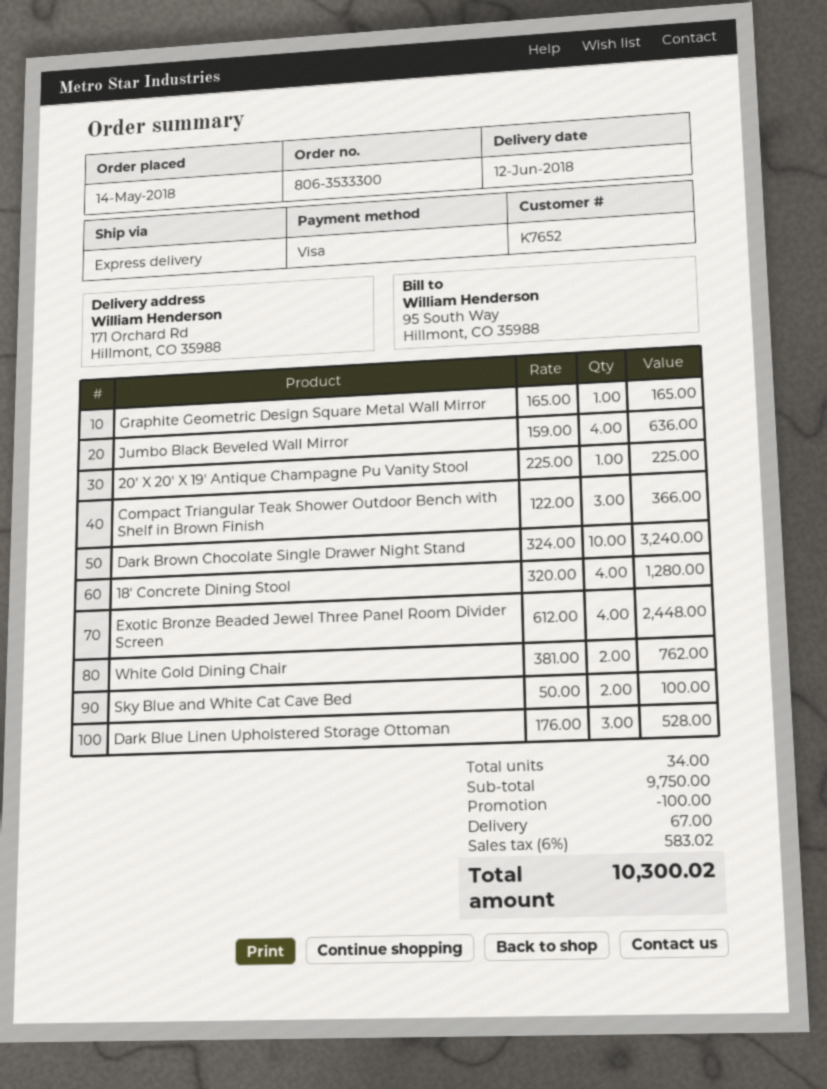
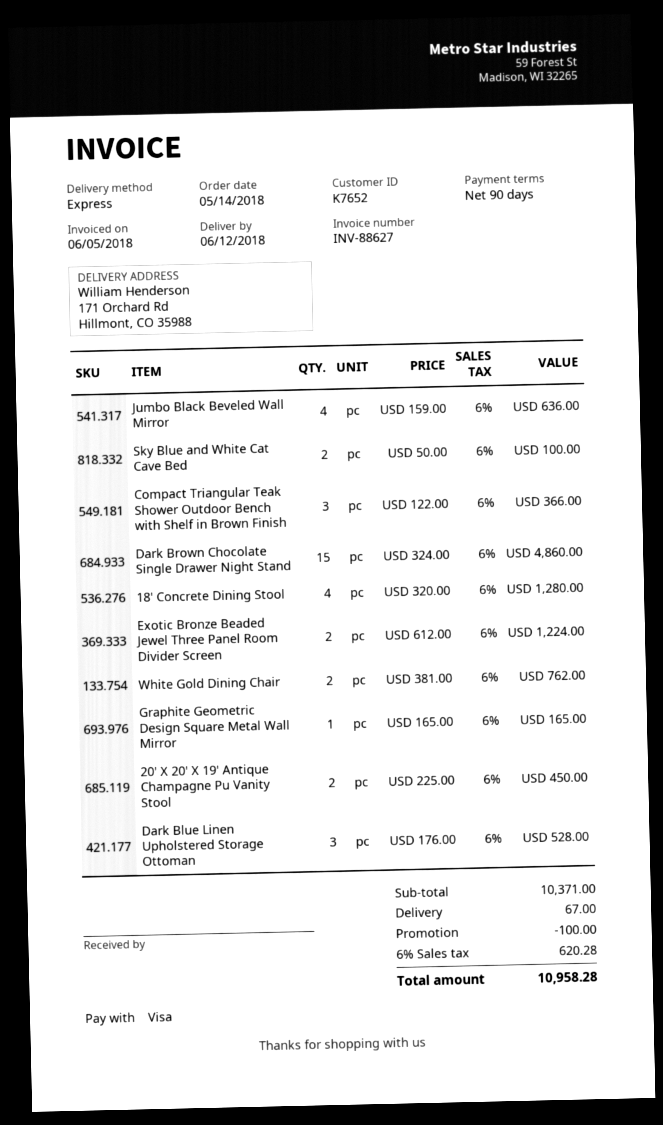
20' X 20' X 19' Antique Champagne Pu Vanity Stool: 1 x 225.00 = 225.00 -> 2 x 225.00 = 450.00
Dark Brown Chocolate Single Drawer Night Stand: 10 x 324.00 = 3240.00 -> 15 x 324.00 = 4860.00
Exotic Bronze Beaded Jewel Three Panel Room Divider Screen: 4 x 612.00 = 2448.00 -> 2 x 612.00 = 1224.00
subtotal: 9750.00 -> 10371.00
tax: 6% = 583.02 -> 6% = 620.28
total: 10300.02 -> 10958.28

